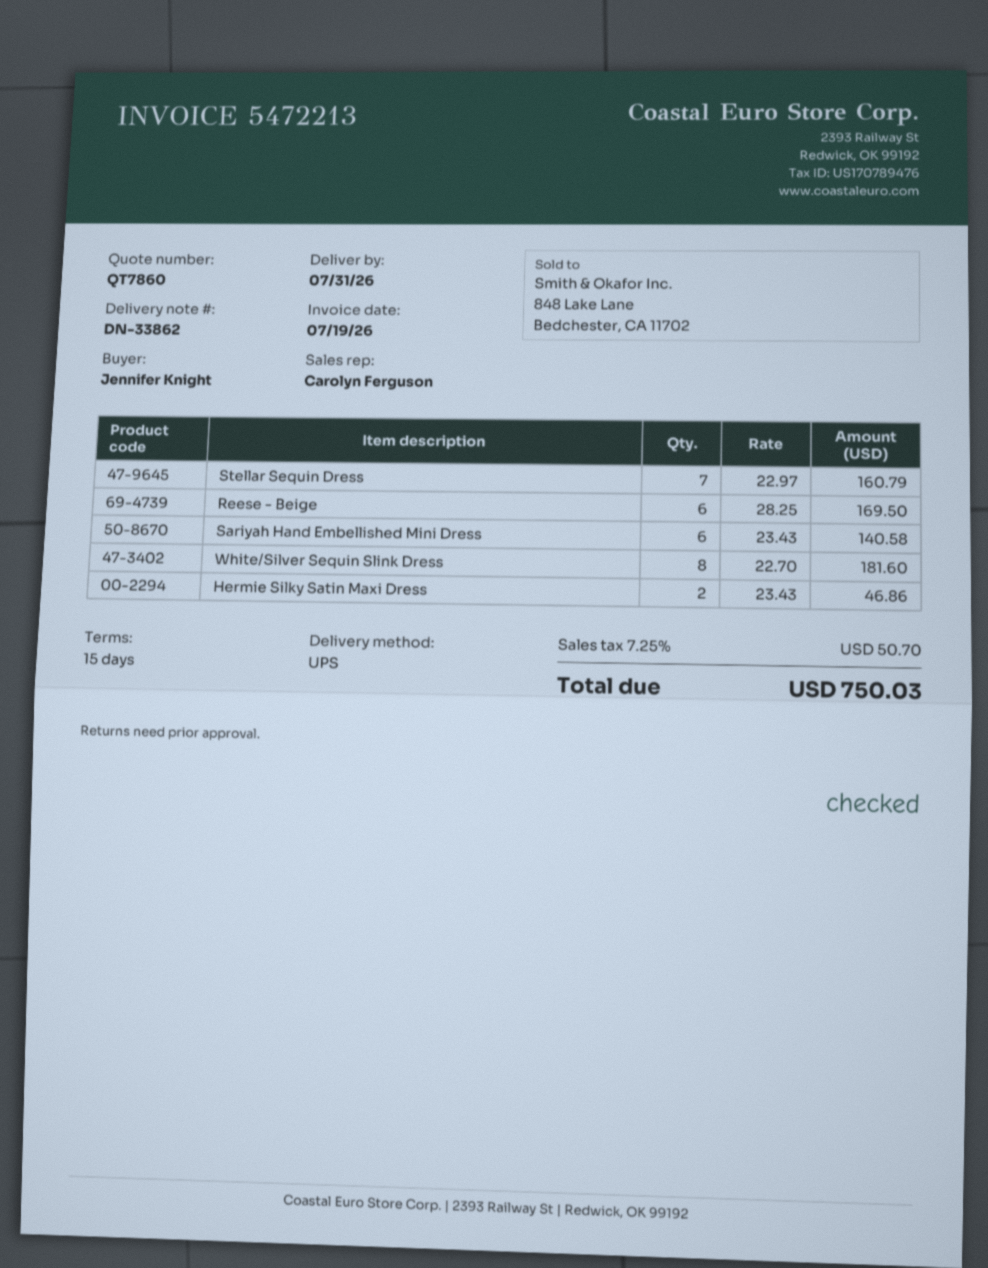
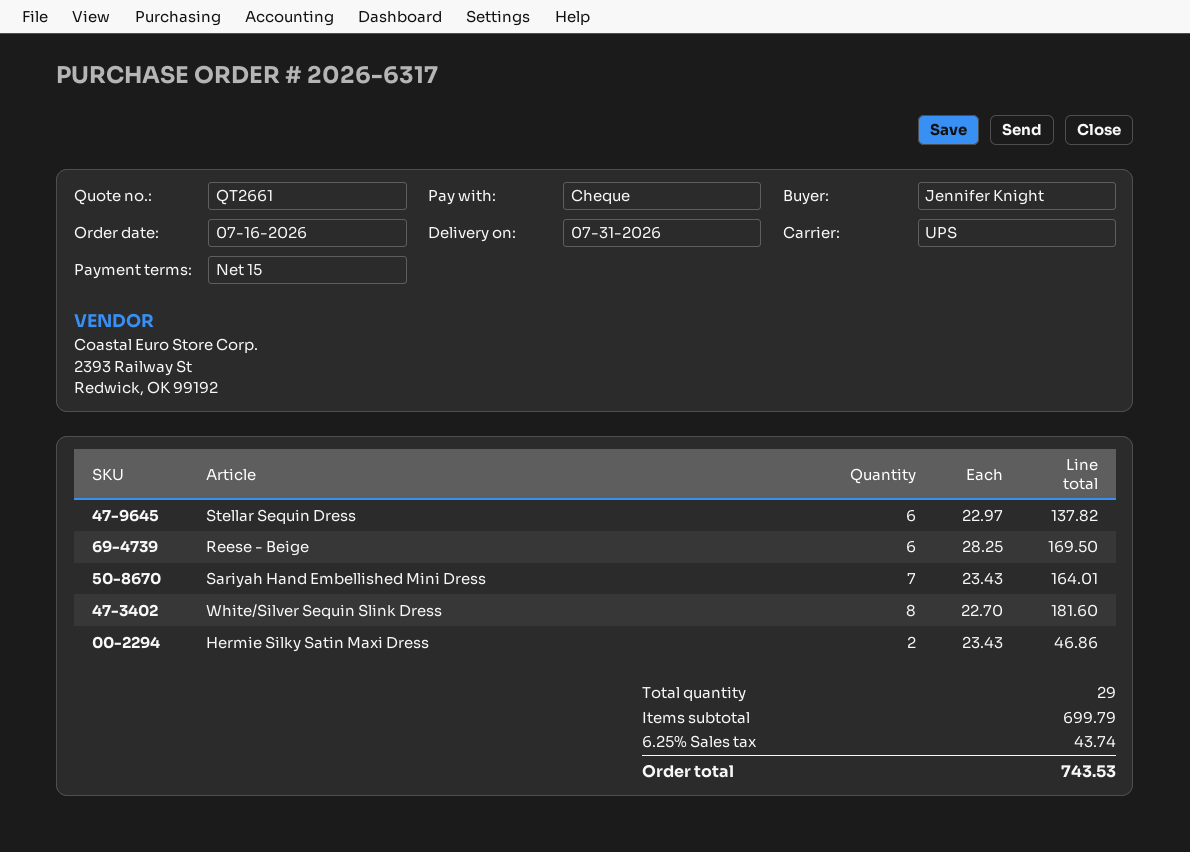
quote number: QT7860 -> QT2661
Stellar Sequin Dress: 7 x 22.97 = 160.79 -> 6 x 22.97 = 137.82
Sariyah Hand Embellished Mini Dress: 6 x 23.43 = 140.58 -> 7 x 23.43 = 164.01
tax: 7.25% = 50.70 -> 6.25% = 43.74
total: 750.03 -> 743.53

